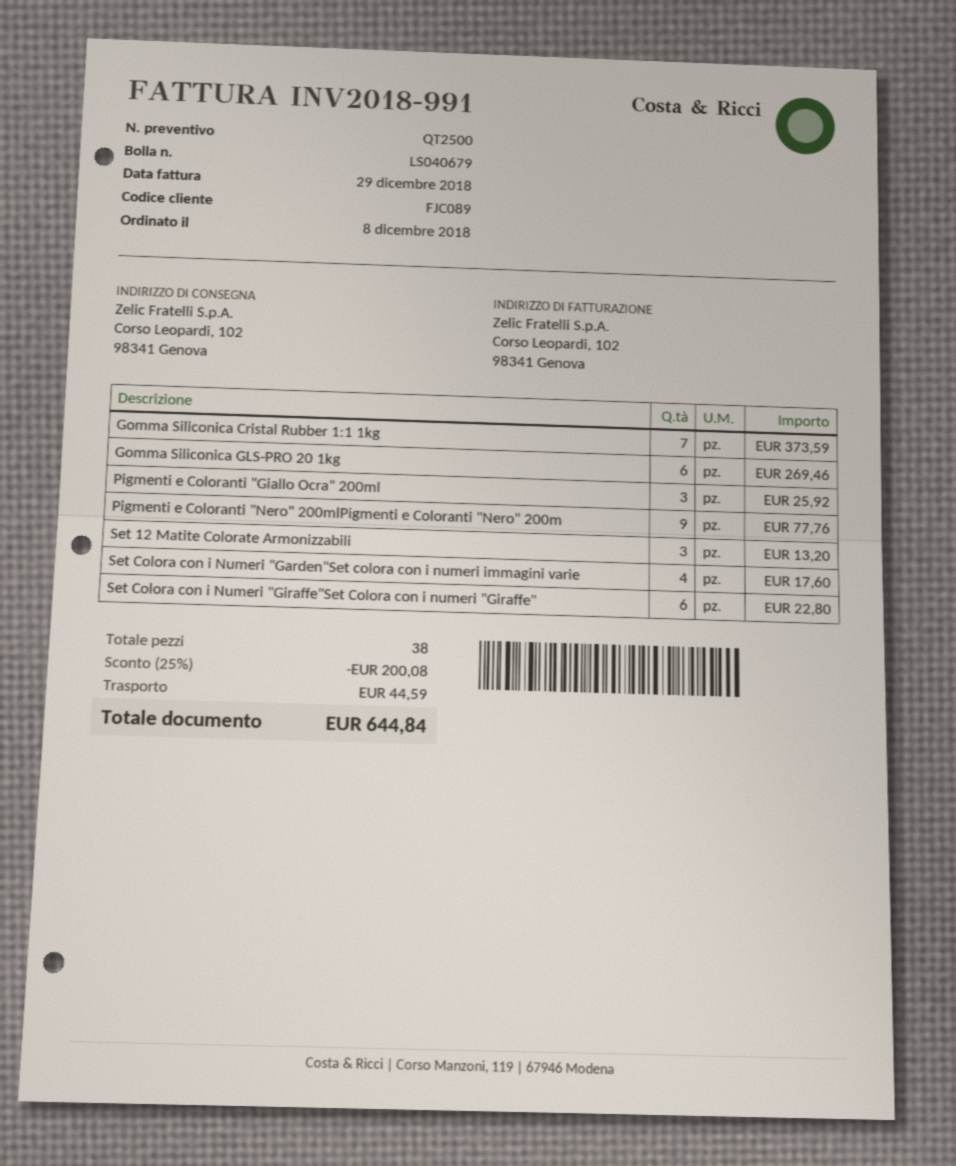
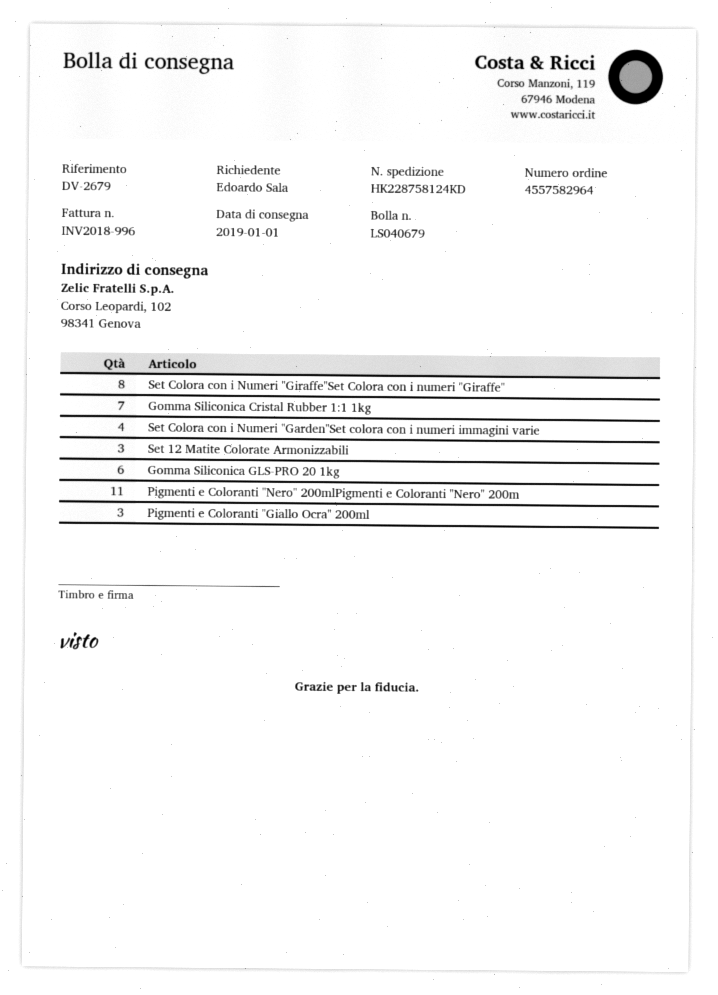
invoice number: INV2018-991 -> INV2018-996
Pigmenti e Coloranti "Nero" 200mlPigmenti e Coloranti "Nero" 200m: 9 -> 11
Set Colora con i Numeri "Giraffe"Set Colora con i numeri "Giraffe": 6 -> 8

